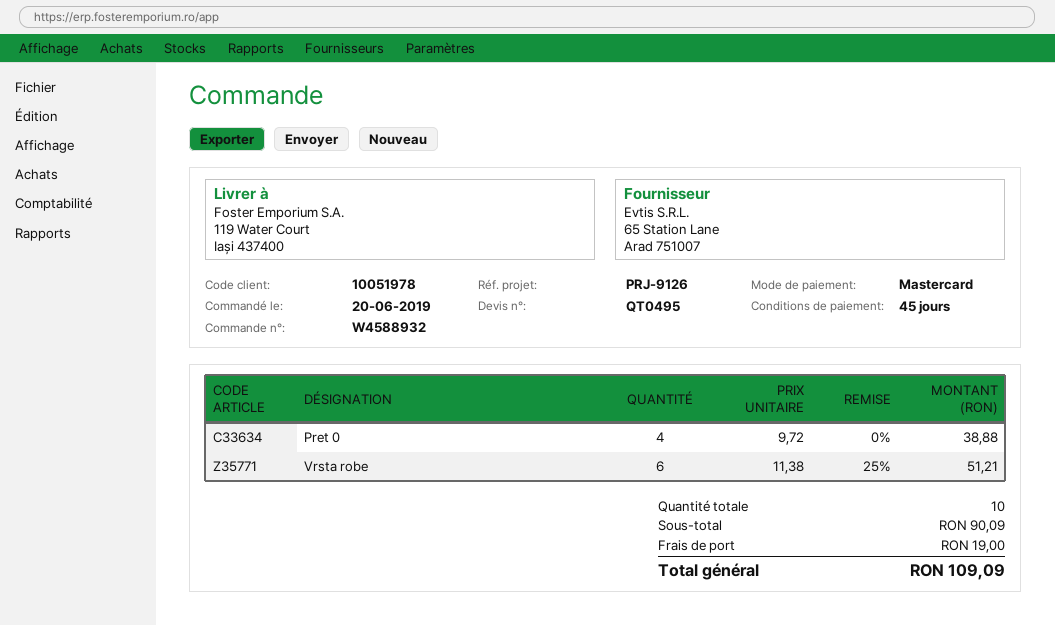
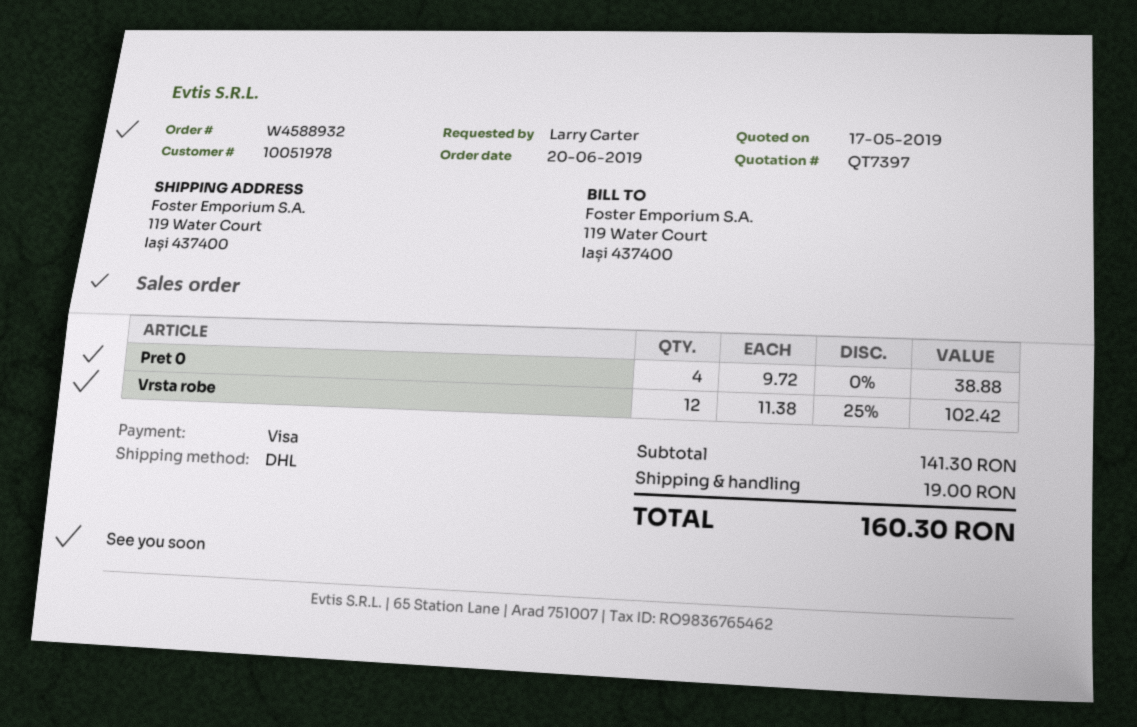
quote number: QT0495 -> QT7397
payment method: Mastercard -> Visa
Vrsta robe: 6 x 11.38 - 25% = 51.21 -> 12 x 11.38 - 25% = 102.42
subtotal: 90.09 -> 141.30
total: 109.09 -> 160.30

